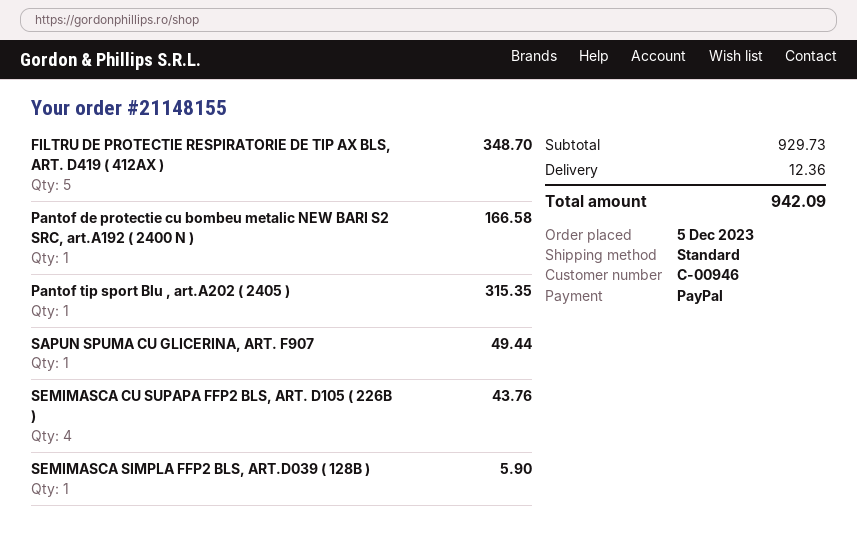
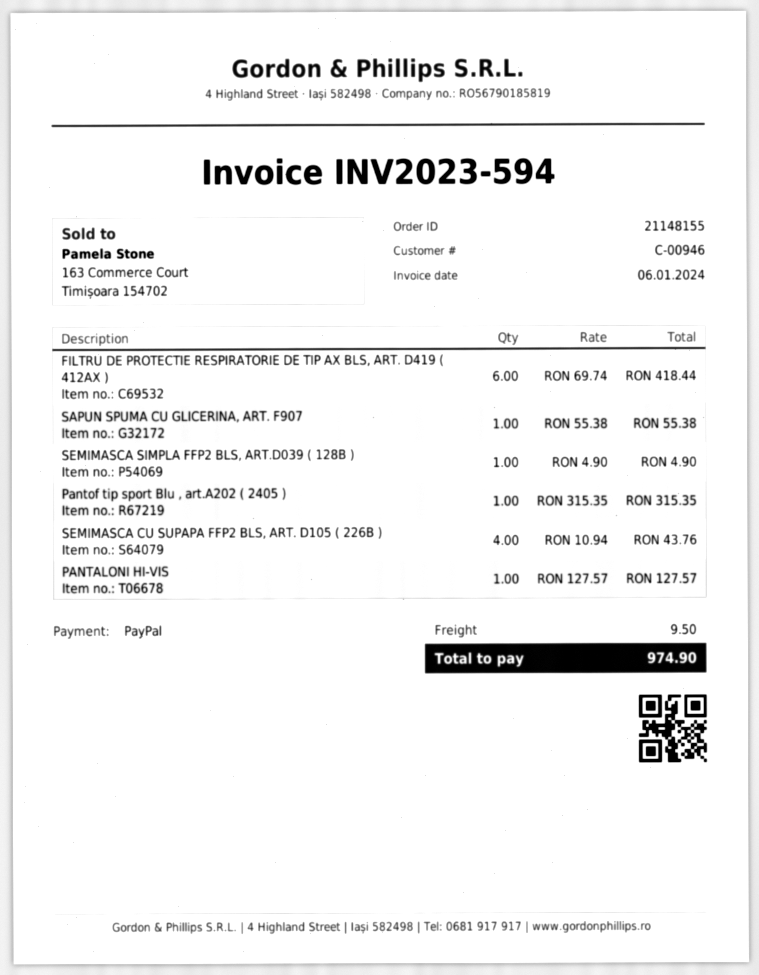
FILTRU DE PROTECTIE RESPIRATORIE DE TIP AX BLS, ART. D419 ( 412AX ): 5 for 348.70 -> 6 for 418.44
Pantof de protectie cu bombeu metalic NEW BARI S2 SRC, art.A192 ( 2400 N ): 1 for 166.58 -> none
SAPUN SPUMA CU GLICERINA, ART. F907: 1 for 49.44 -> 1 for 55.38
SEMIMASCA SIMPLA FFP2 BLS, ART.D039 ( 128B ): 1 for 5.90 -> 1 for 4.90
PANTALONI HI-VIS: none -> 1 for 127.57
shipping: 12.36 -> 9.50
total: 942.09 -> 974.90

